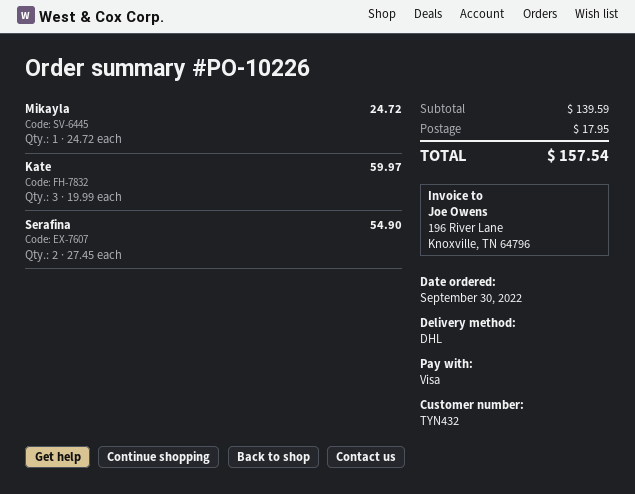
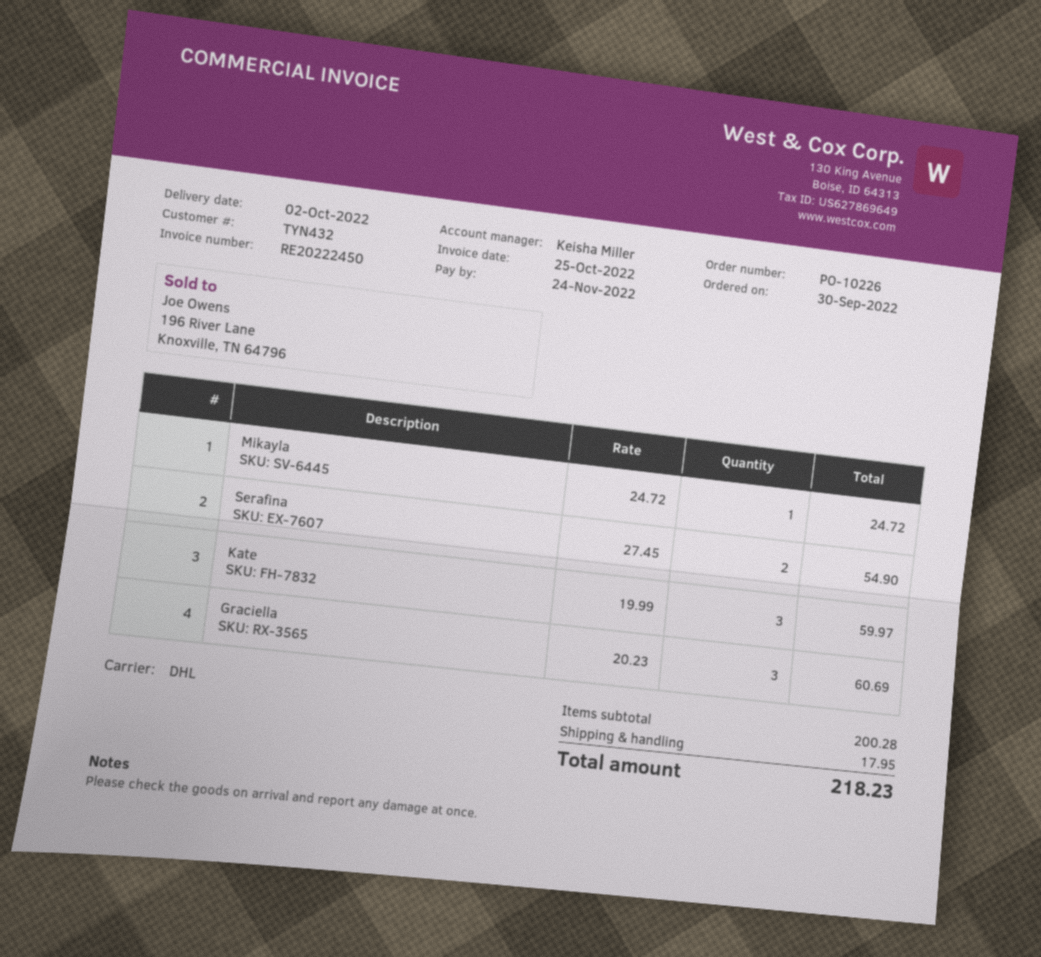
Graciella: none -> 3 x 20.23 = 60.69
subtotal: 139.59 -> 200.28
total: 157.54 -> 218.23

